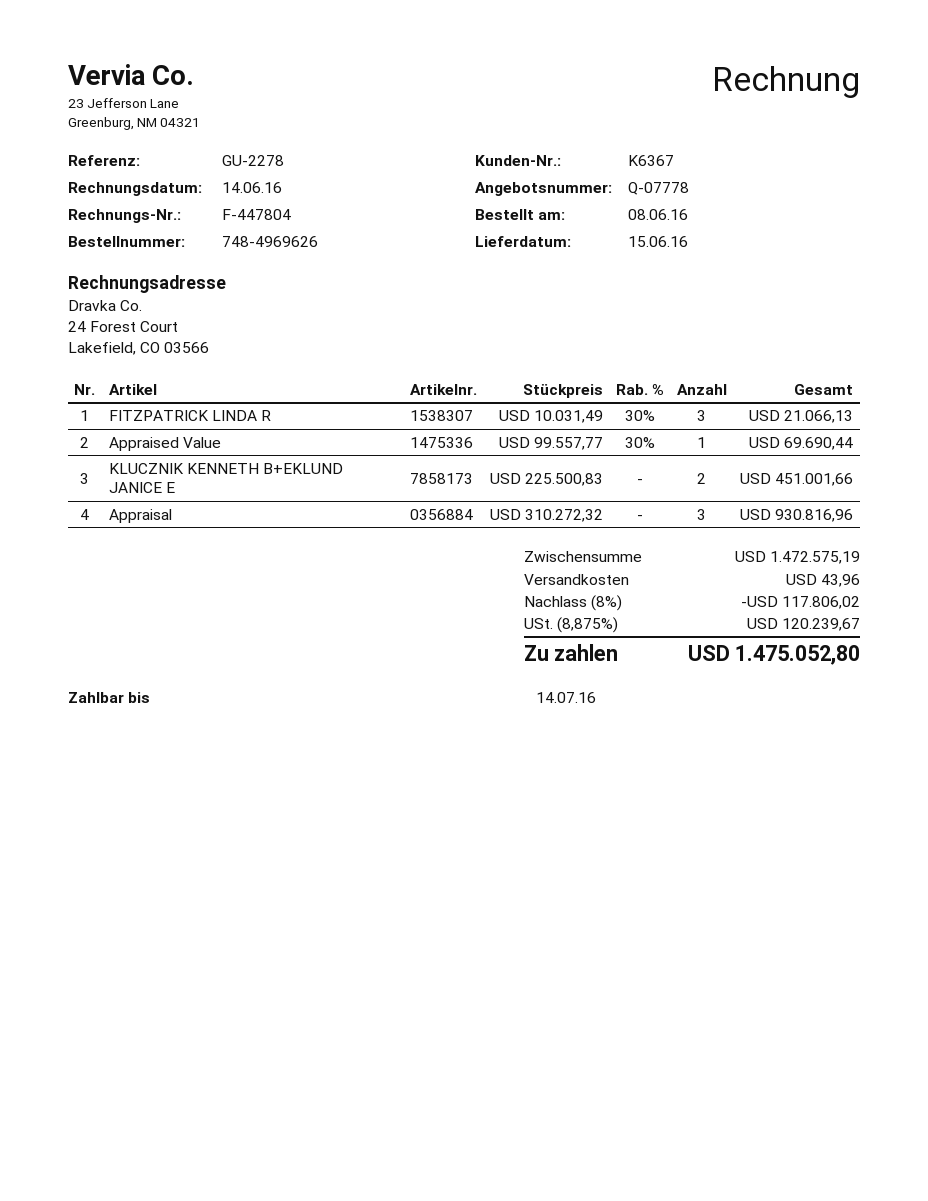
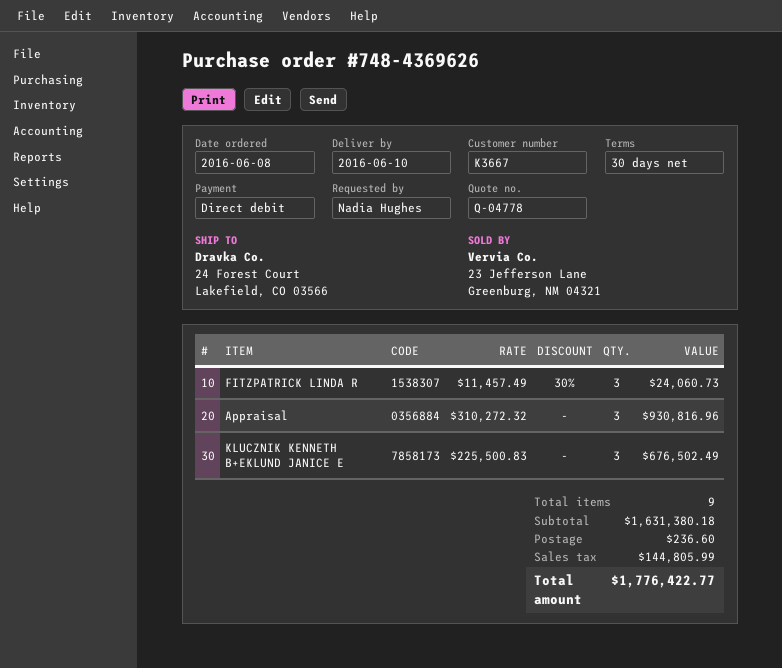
quote number: Q-07778 -> Q-04778
order number: 748-4969626 -> 748-4369626
delivery date: 2016-06-15 -> 2016-06-10
customer number: K6367 -> K3667
FITZPATRICK LINDA R: 3 x 10031.49 - 30% = 21066.13 -> 3 x 11457.49 - 30% = 24060.73
Appraised Value: 1 x 99557.77 - 30% = 69690.44 -> none
KLUCZNIK KENNETH B+EKLUND JANICE E: 2 x 225500.83 = 451001.66 -> 3 x 225500.83 = 676502.49
subtotal: 1472575.19 -> 1631380.18
discount: 8% = 117806.02 -> none
shipping: 43.96 -> 236.60
tax: 120239.67 -> 144805.99
total: 1475052.80 -> 1776422.77

